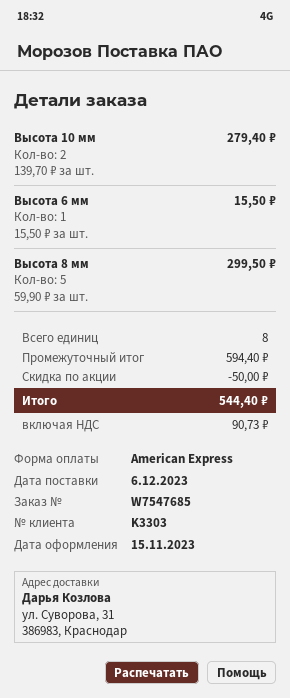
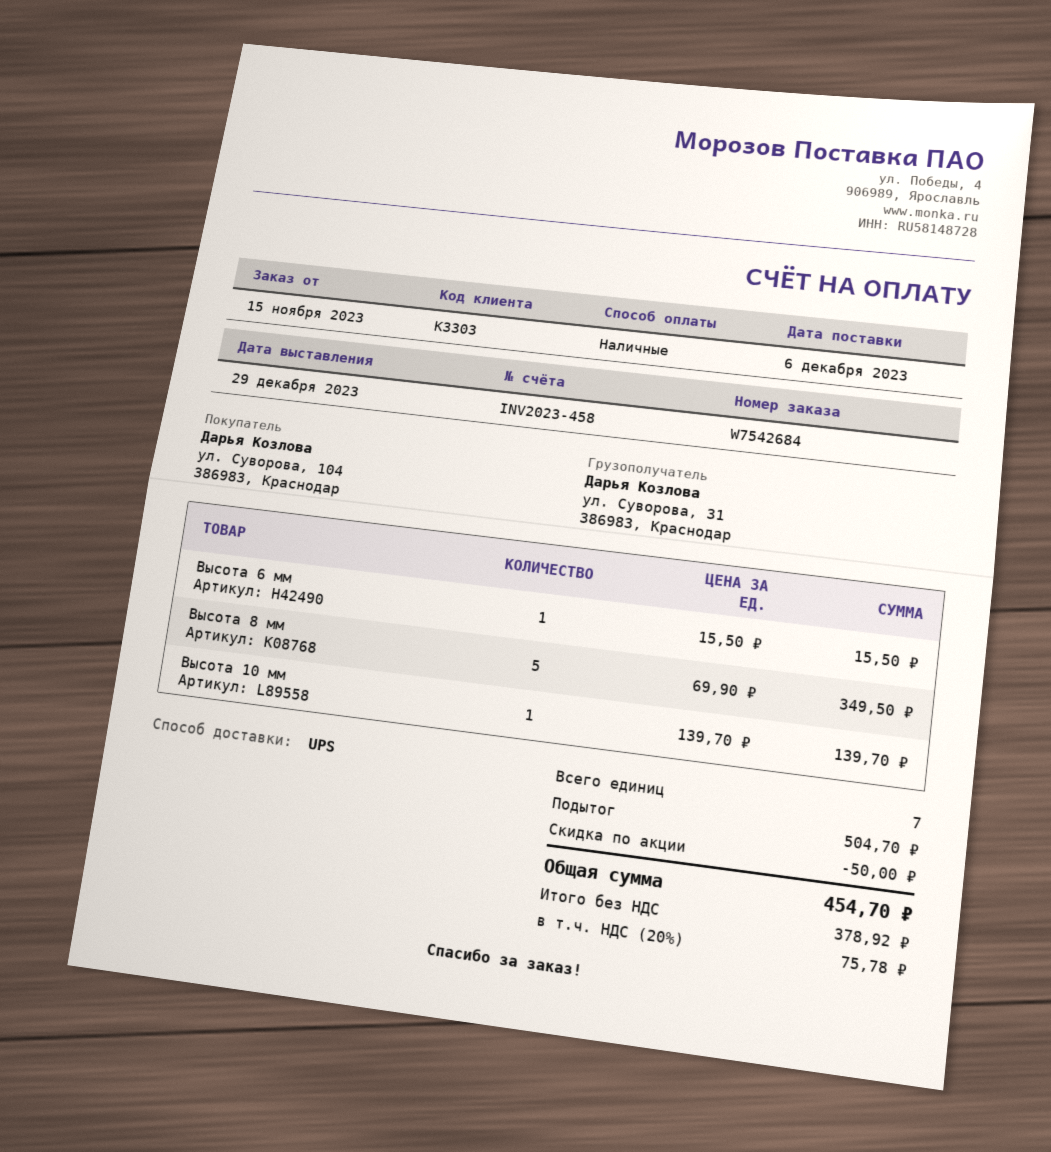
order number: W7547685 -> W7542684
payment method: American Express -> cash
Высота 10 мм: 2 x 139.70 = 279.40 -> 1 x 139.70 = 139.70
Высота 8 мм: 5 x 59.90 = 299.50 -> 5 x 69.90 = 349.50
total quantity: 8 -> 7
subtotal: 594.40 -> 504.70
tax: 90.73 -> 75.78
total: 544.40 -> 454.70

